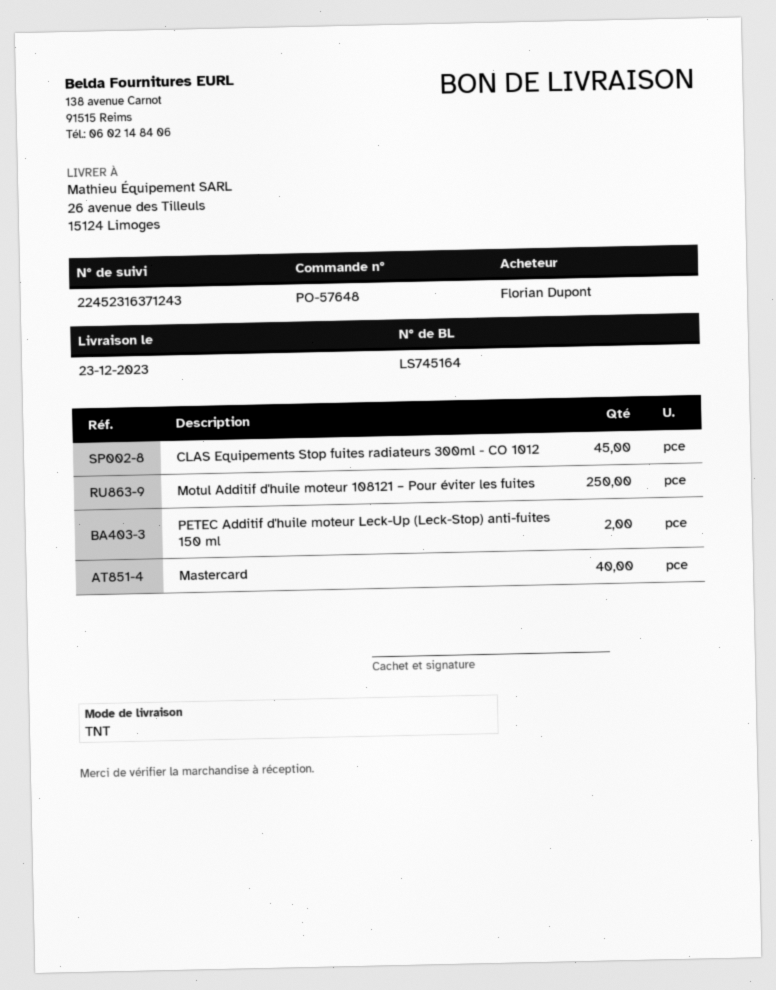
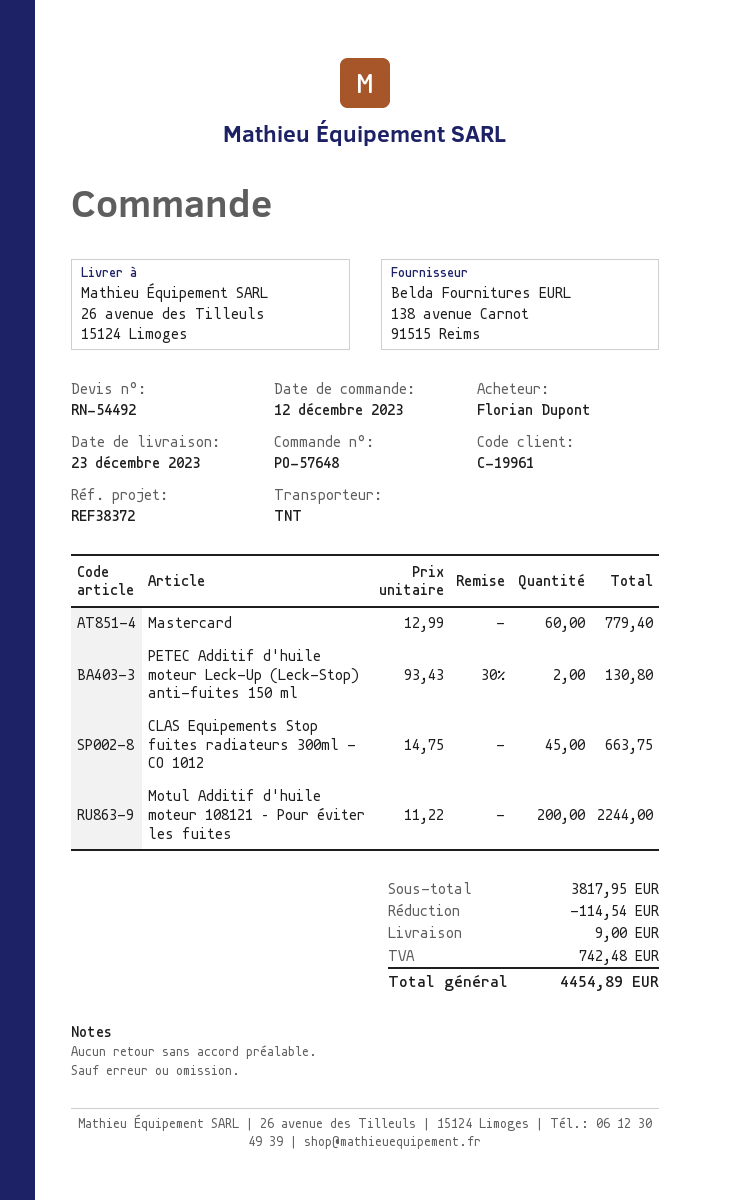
Motul Additif d'huile moteur 108121 – Pour éviter les fuites: 250 -> 200
Mastercard: 40 -> 60

